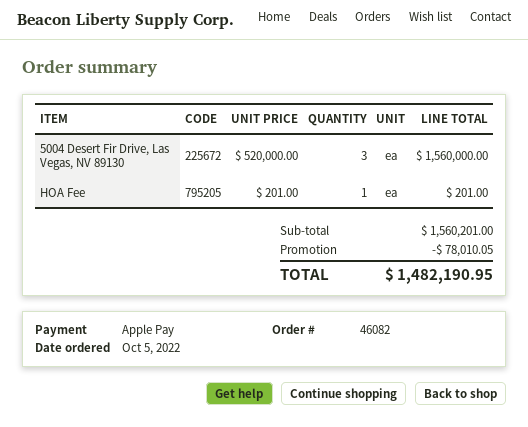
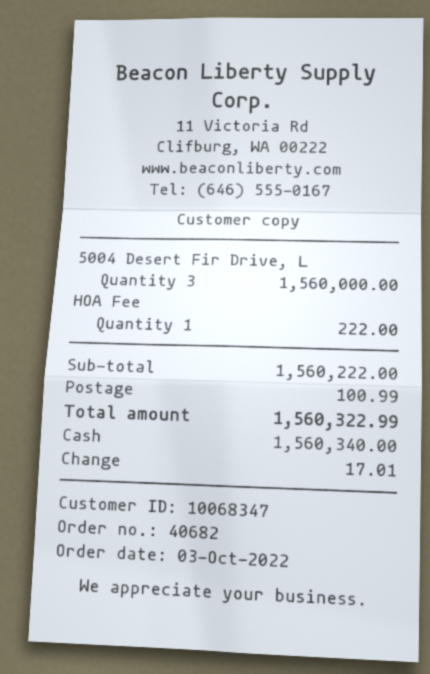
order number: 46082 -> 40682
order date: 2022-10-05 -> 2022-10-03
payment method: Apple Pay -> cash
HOA Fee: 1 for 201.00 -> 1 for 222.00
subtotal: 1560201.00 -> 1560222.00
discount: 78010.05 -> none
shipping: none -> 100.99
total: 1482190.95 -> 1560322.99

